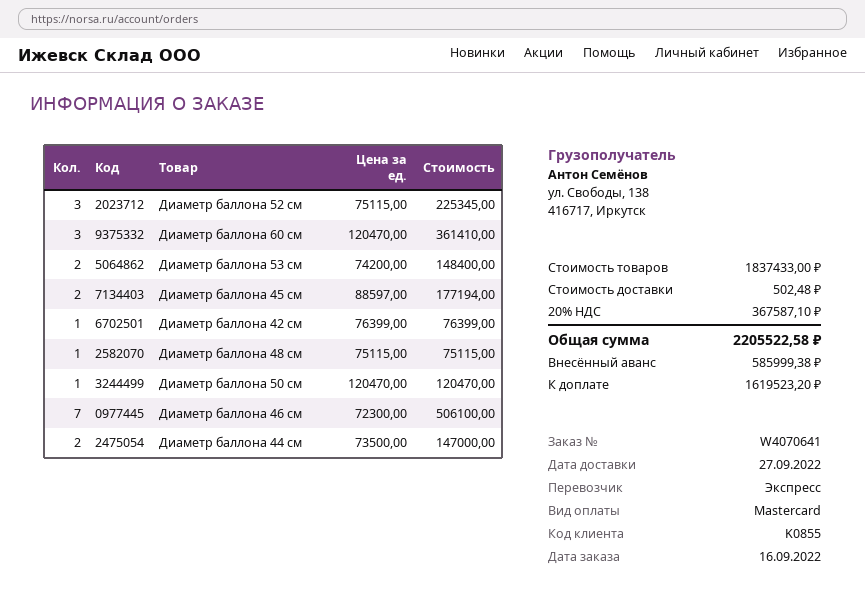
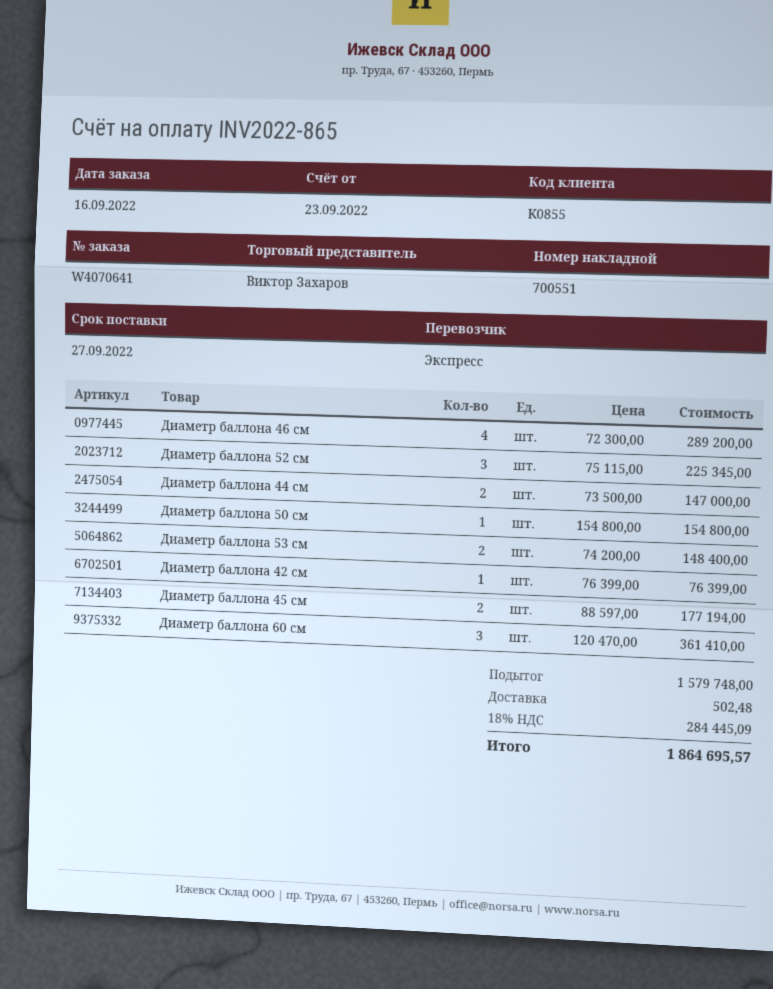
Диаметр баллона 48 см: 1 x 75115.00 = 75115.00 -> none
Диаметр баллона 50 см: 1 x 120470.00 = 120470.00 -> 1 x 154800.00 = 154800.00
Диаметр баллона 46 см: 7 x 72300.00 = 506100.00 -> 4 x 72300.00 = 289200.00
subtotal: 1837433.00 -> 1579748.00
tax: 20% = 367587.10 -> 18% = 284445.09
total: 2205522.58 -> 1864695.57

